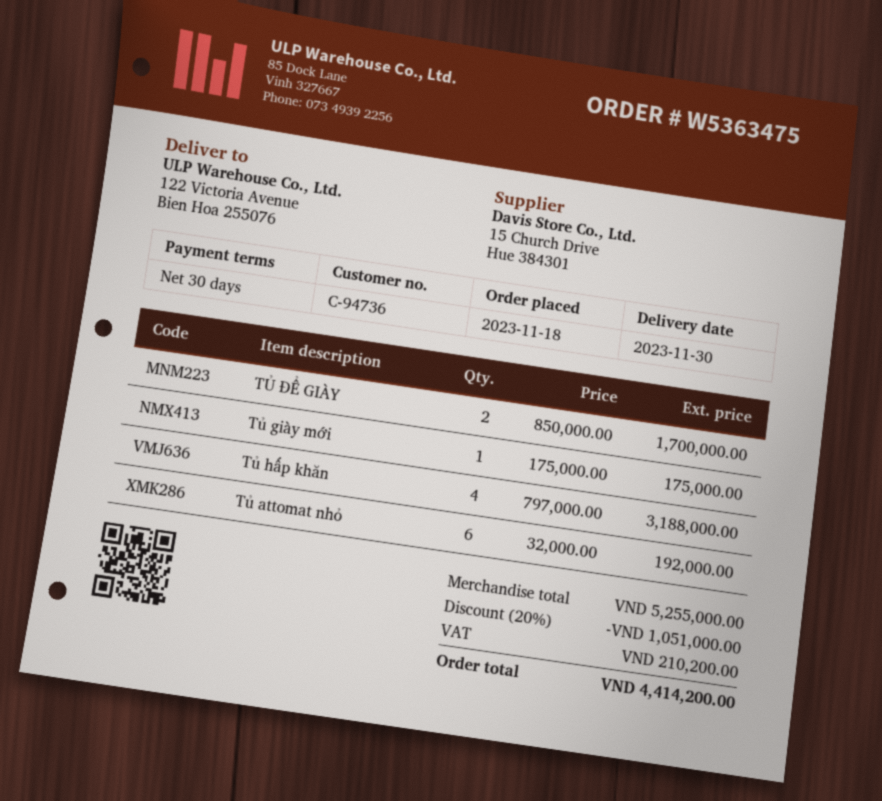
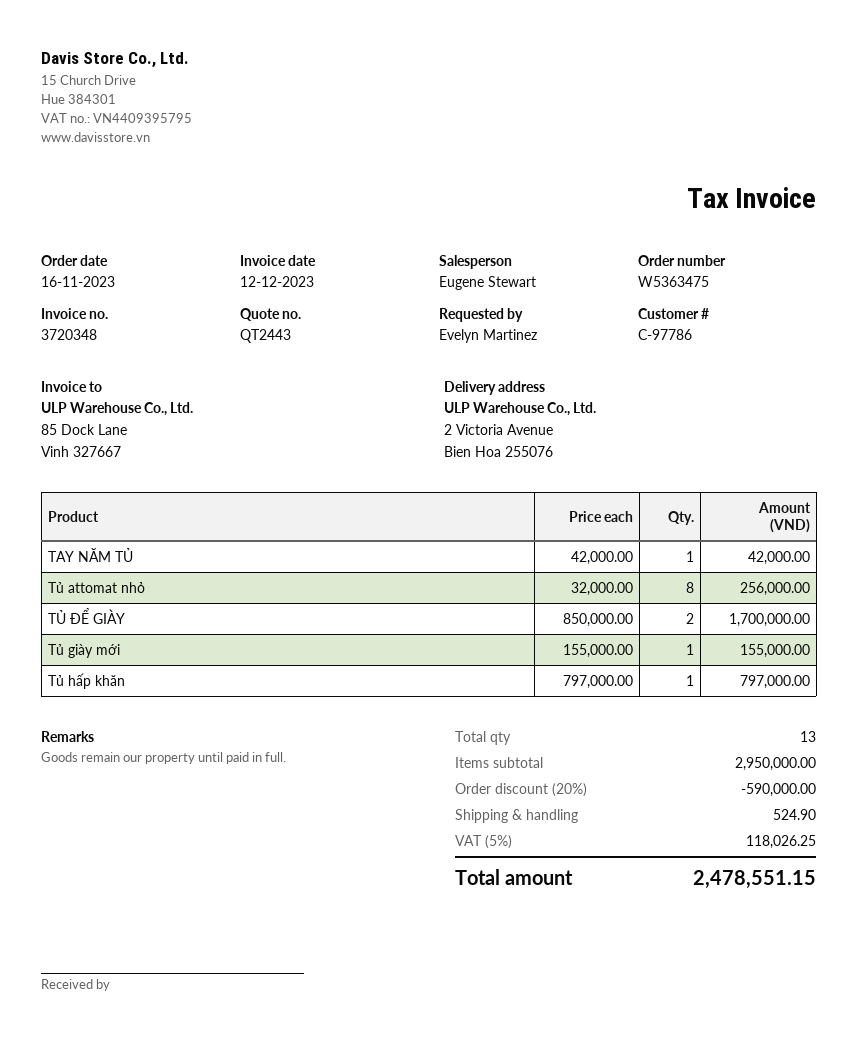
order date: 2023-11-18 -> 2023-11-16
customer number: C-94736 -> C-97786
ship to: 122 Victoria Avenue, Bien Hoa 255076 -> 2 Victoria Avenue, Bien Hoa 255076
Tủ giày mới: 1 x 175000.00 = 175000.00 -> 1 x 155000.00 = 155000.00
Tủ hấp khăn: 4 x 797000.00 = 3188000.00 -> 1 x 797000.00 = 797000.00
Tủ attomat nhỏ: 6 x 32000.00 = 192000.00 -> 8 x 32000.00 = 256000.00
TAY NĂM TỦ: none -> 1 x 42000.00 = 42000.00
subtotal: 5255000.00 -> 2950000.00
discount: 20% = 1051000.00 -> 20% = 590000.00
shipping: none -> 524.90
tax: 210200.00 -> 118026.25
total: 4414200.00 -> 2478551.15

